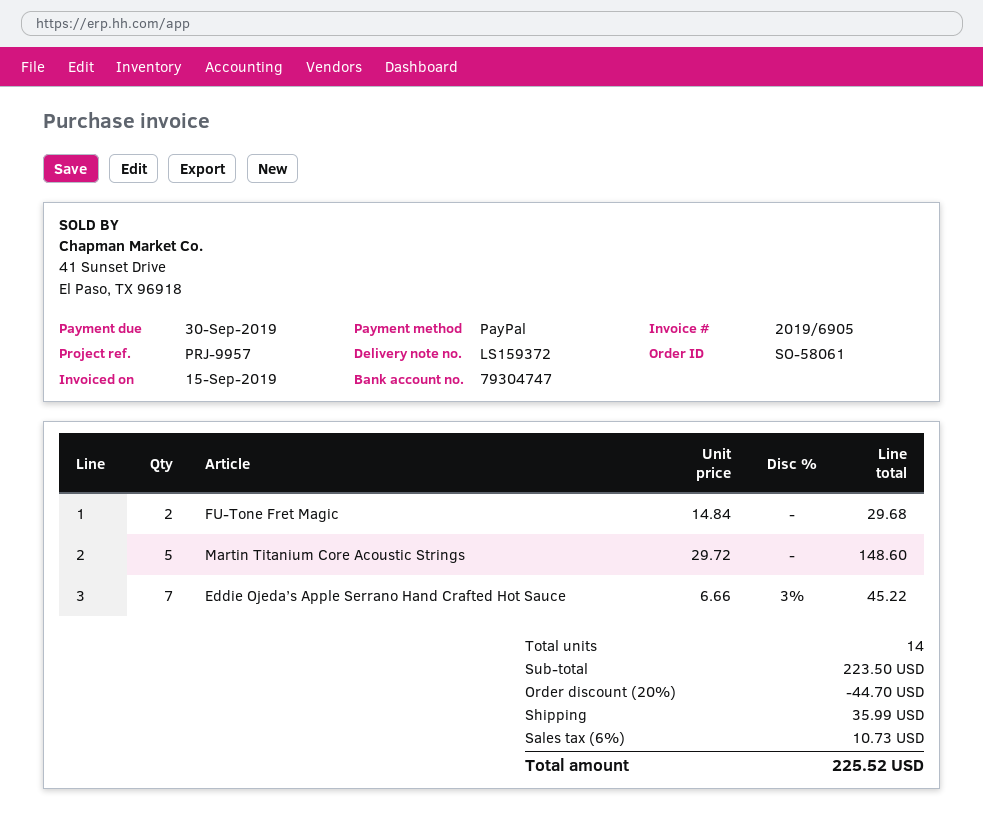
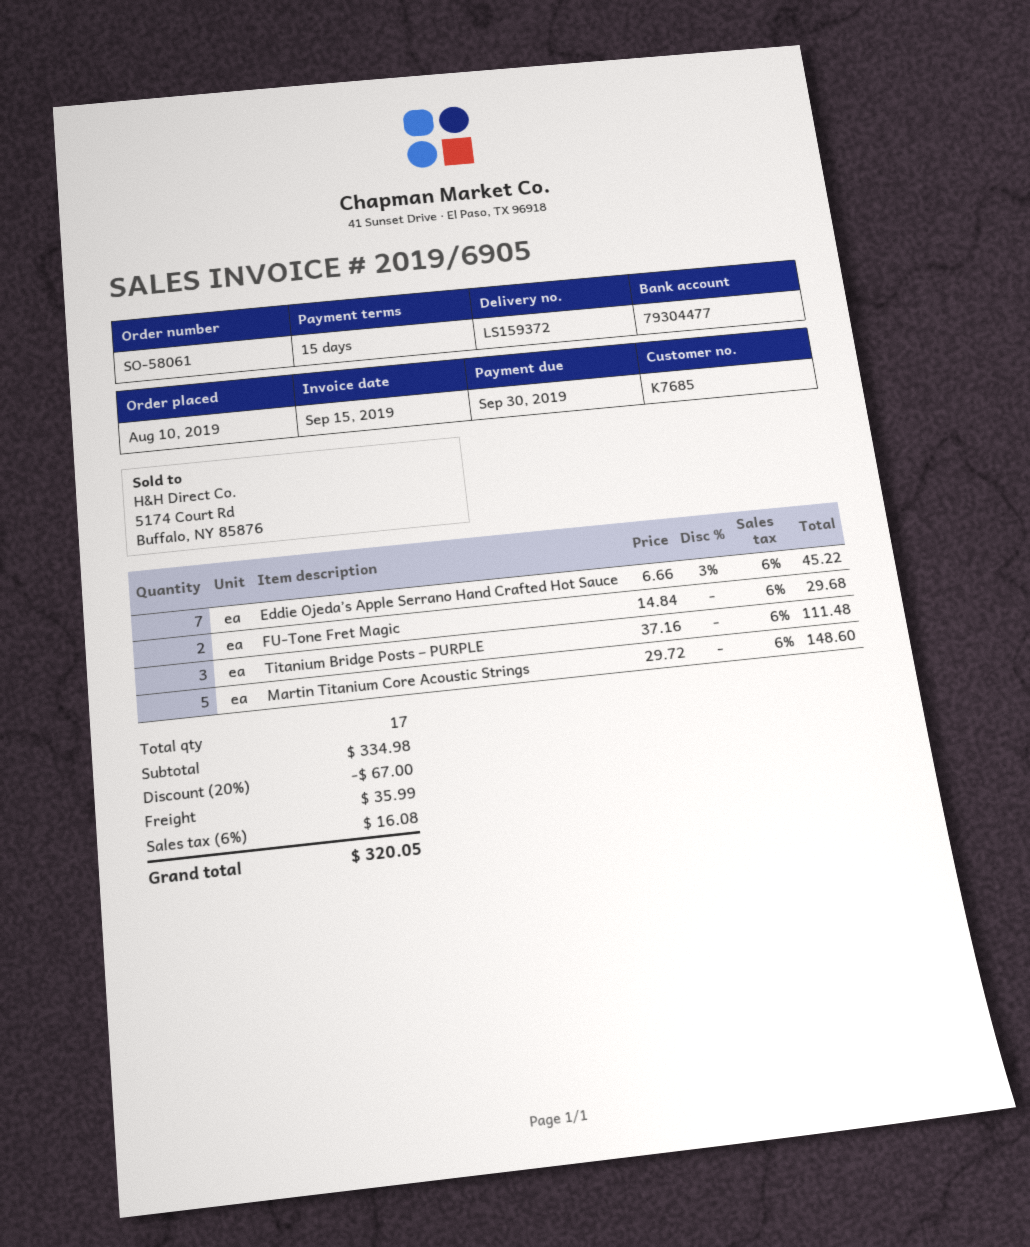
bank account: 79304747 -> 79304477
Titanium Bridge Posts – PURPLE: none -> 3 x 37.16 = 111.48
total quantity: 14 -> 17
subtotal: 223.50 -> 334.98
discount: 20% = 44.70 -> 20% = 67.00
tax: 6% = 10.73 -> 6% = 16.08
total: 225.52 -> 320.05

